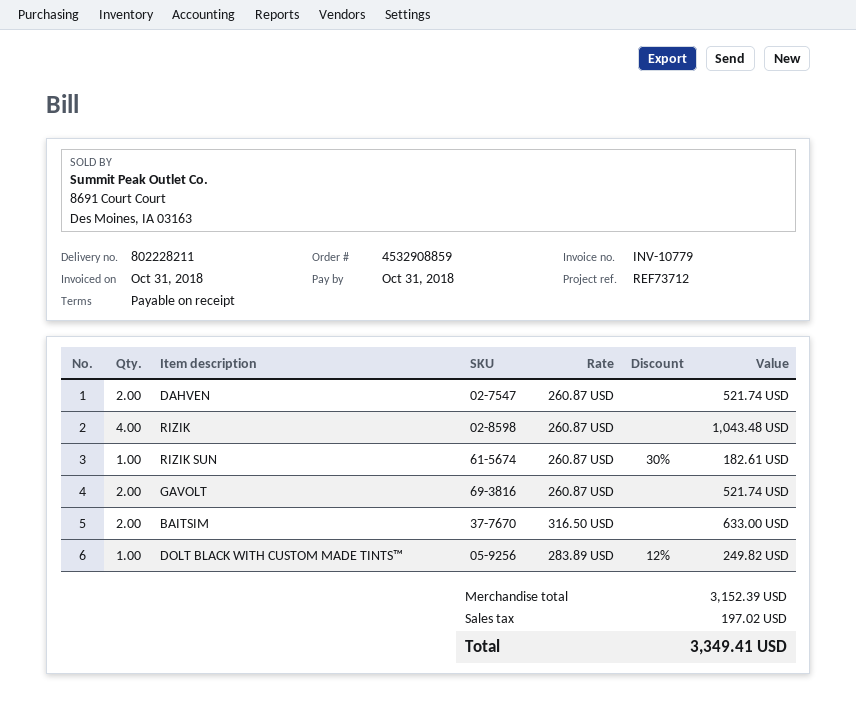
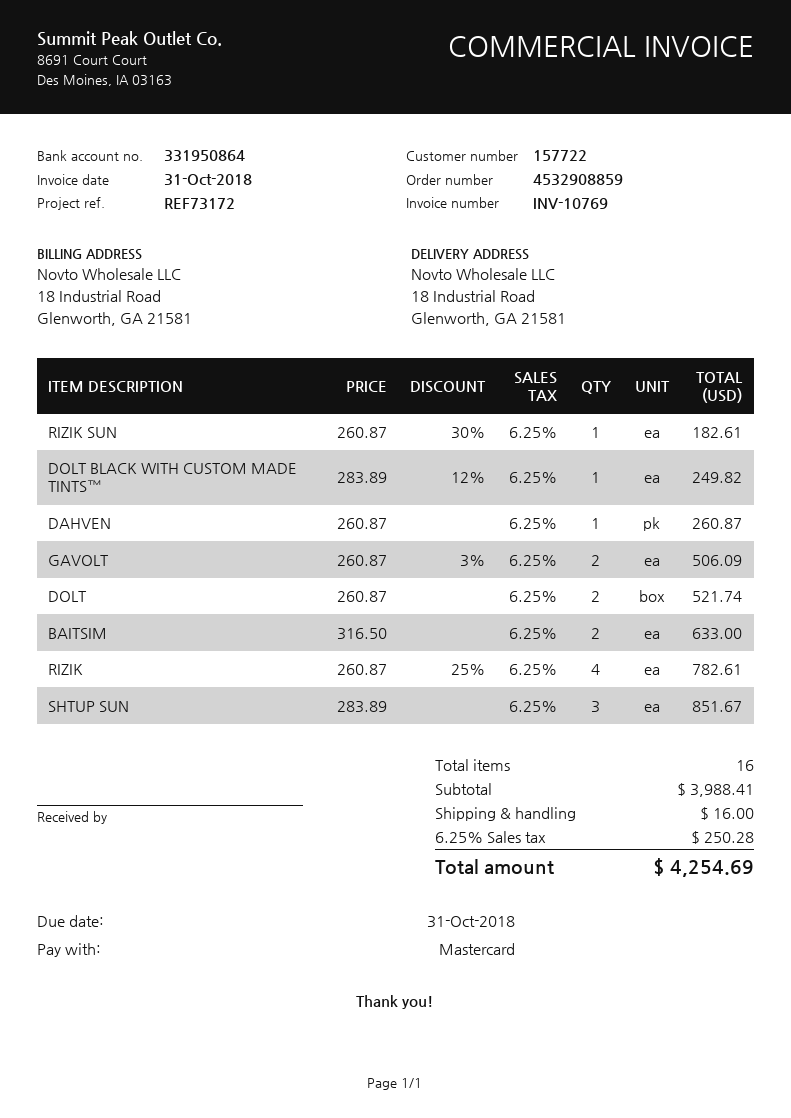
invoice number: INV-10779 -> INV-10769
reference: REF73712 -> REF73172
DAHVEN: 2 x 260.87 = 521.74 -> 1 x 260.87 = 260.87
RIZIK: 4 x 260.87 = 1043.48 -> 4 x 260.87 - 25% = 782.61
GAVOLT: 2 x 260.87 = 521.74 -> 2 x 260.87 - 3% = 506.09
DOLT: none -> 2 x 260.87 = 521.74
SHTUP SUN: none -> 3 x 283.89 = 851.67
subtotal: 3152.39 -> 3988.41
shipping: none -> 16.00
tax: 197.02 -> 250.28
total: 3349.41 -> 4254.69

